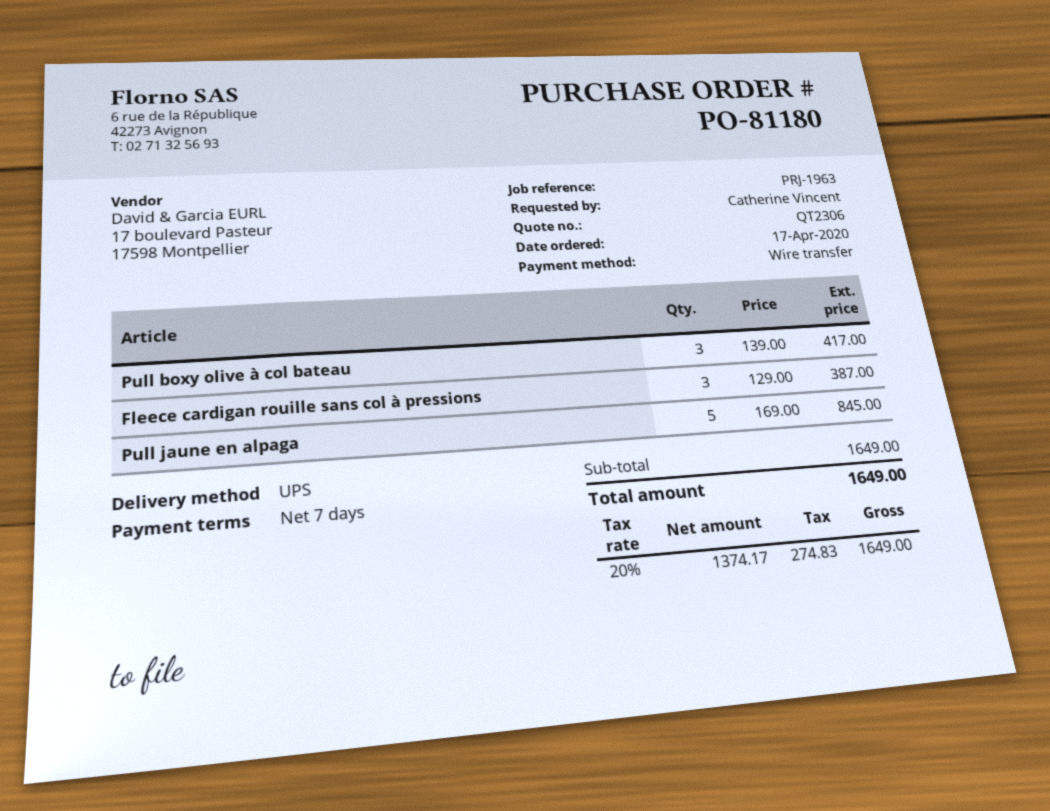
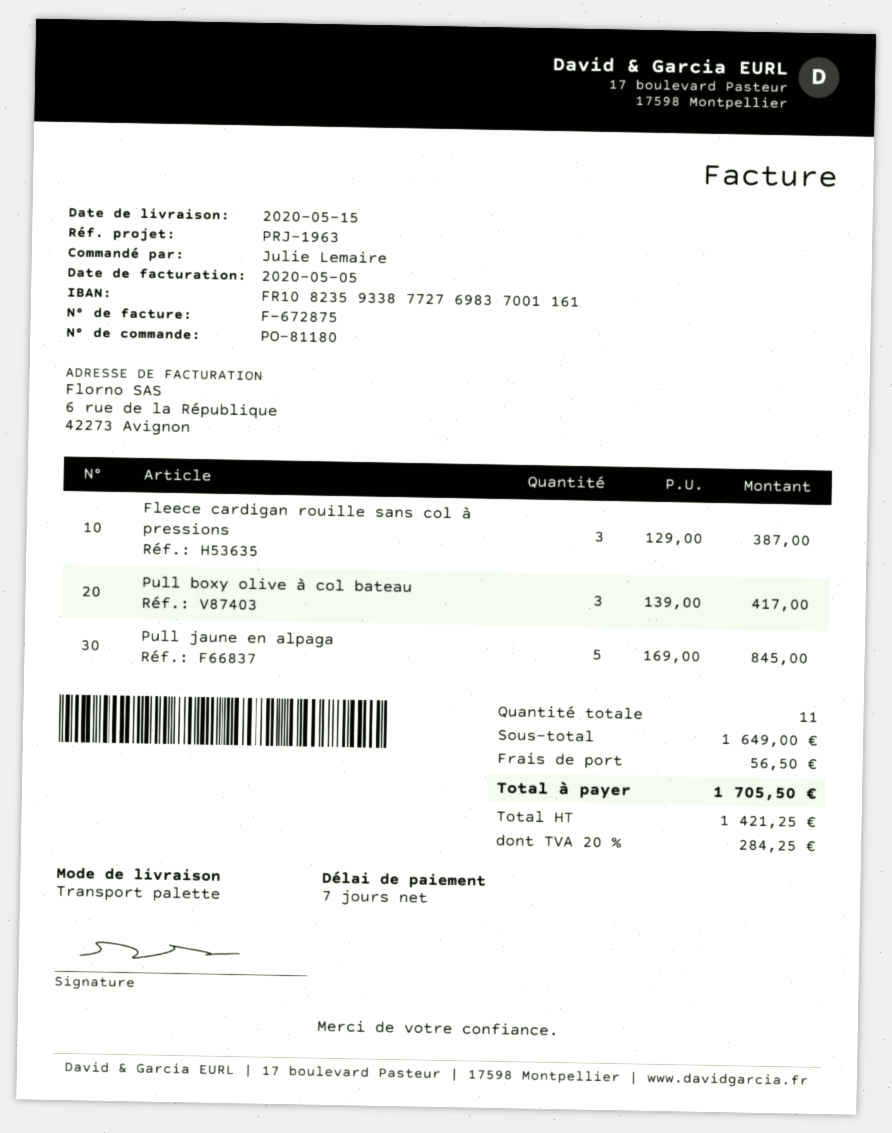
ordered by: Catherine Vincent -> Julie Lemaire
shipping method: UPS -> pallet freight
shipping: none -> 56.50
net: 1374.17 -> 1421.25
tax: 20% = 274.83 -> 20% = 284.25
total: 1649.00 -> 1705.50

